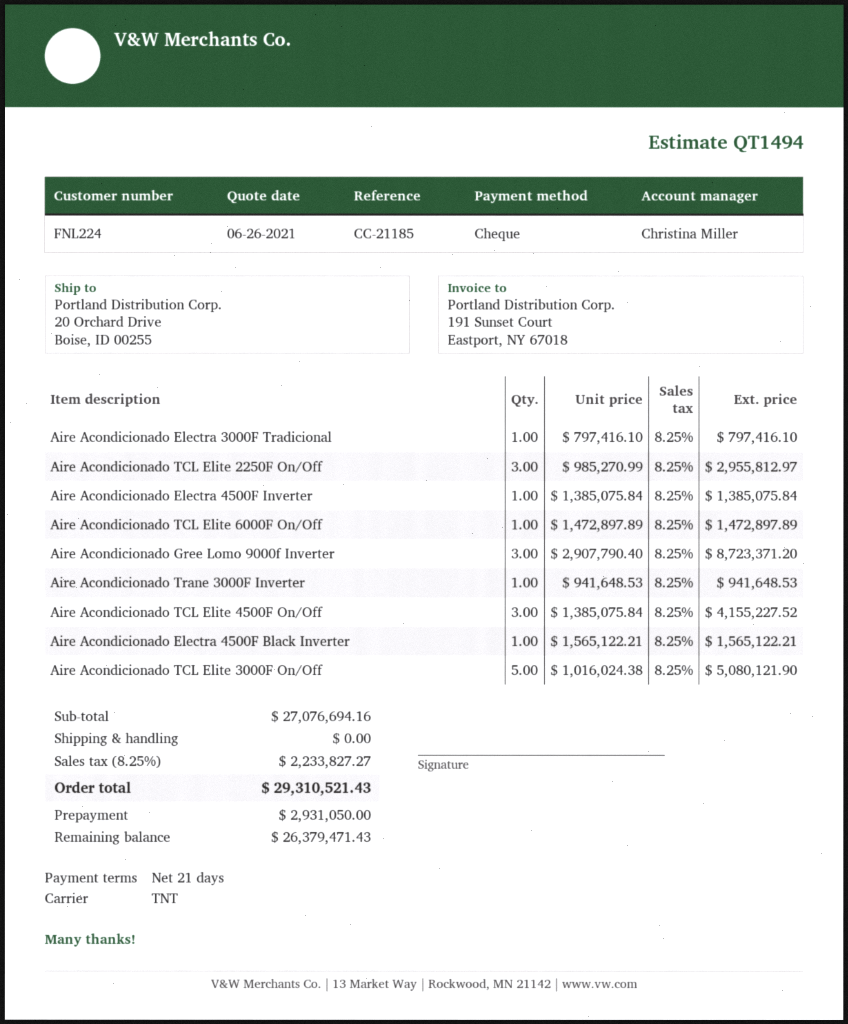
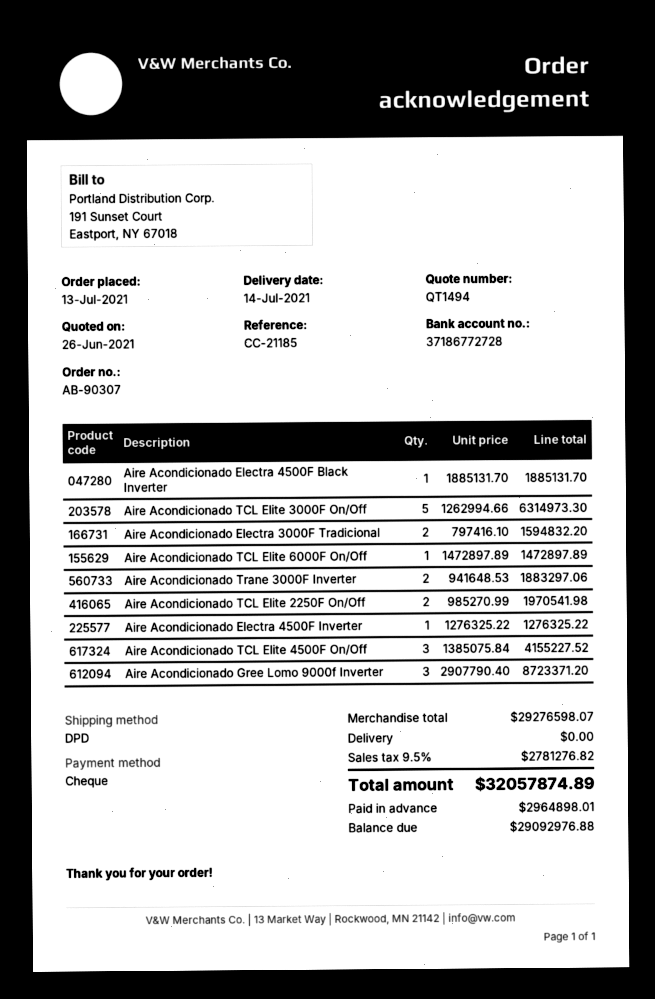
shipping method: TNT -> DPD
Aire Acondicionado Electra 3000F Tradicional: 1 x 797416.10 = 797416.10 -> 2 x 797416.10 = 1594832.20
Aire Acondicionado TCL Elite 2250F On/Off: 3 x 985270.99 = 2955812.97 -> 2 x 985270.99 = 1970541.98
Aire Acondicionado Electra 4500F Inverter: 1 x 1385075.84 = 1385075.84 -> 1 x 1276325.22 = 1276325.22
Aire Acondicionado Trane 3000F Inverter: 1 x 941648.53 = 941648.53 -> 2 x 941648.53 = 1883297.06
Aire Acondicionado Electra 4500F Black Inverter: 1 x 1565122.21 = 1565122.21 -> 1 x 1885131.70 = 1885131.70
Aire Acondicionado TCL Elite 3000F On/Off: 5 x 1016024.38 = 5080121.90 -> 5 x 1262994.66 = 6314973.30
subtotal: 27076694.16 -> 29276598.07
tax: 8.25% = 2233827.27 -> 9.5% = 2781276.82
total: 29310521.43 -> 32057874.89
deposit: 2931050.00 -> 2964898.01
balance: 26379471.43 -> 29092976.88

